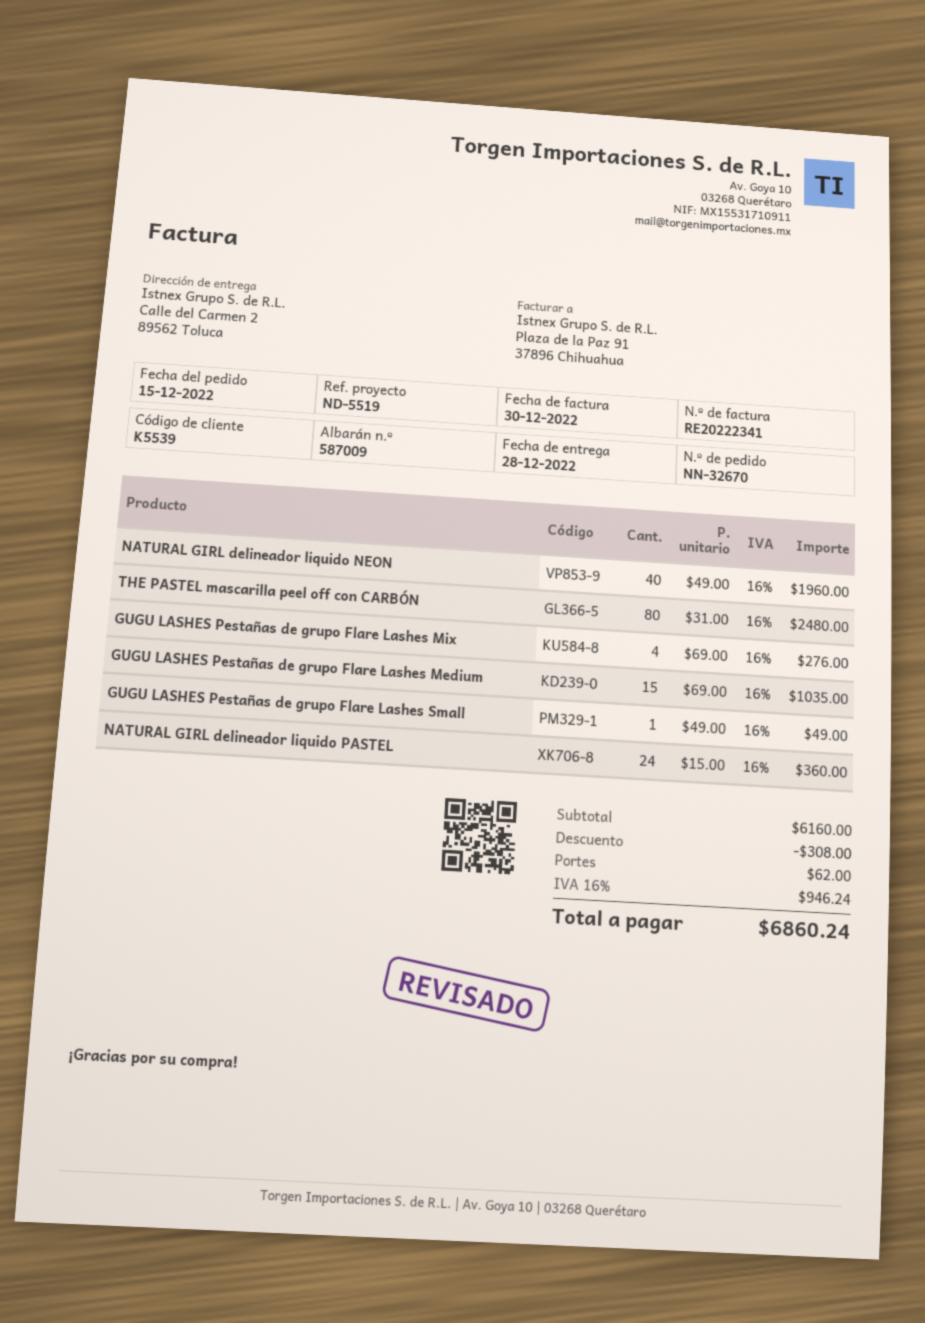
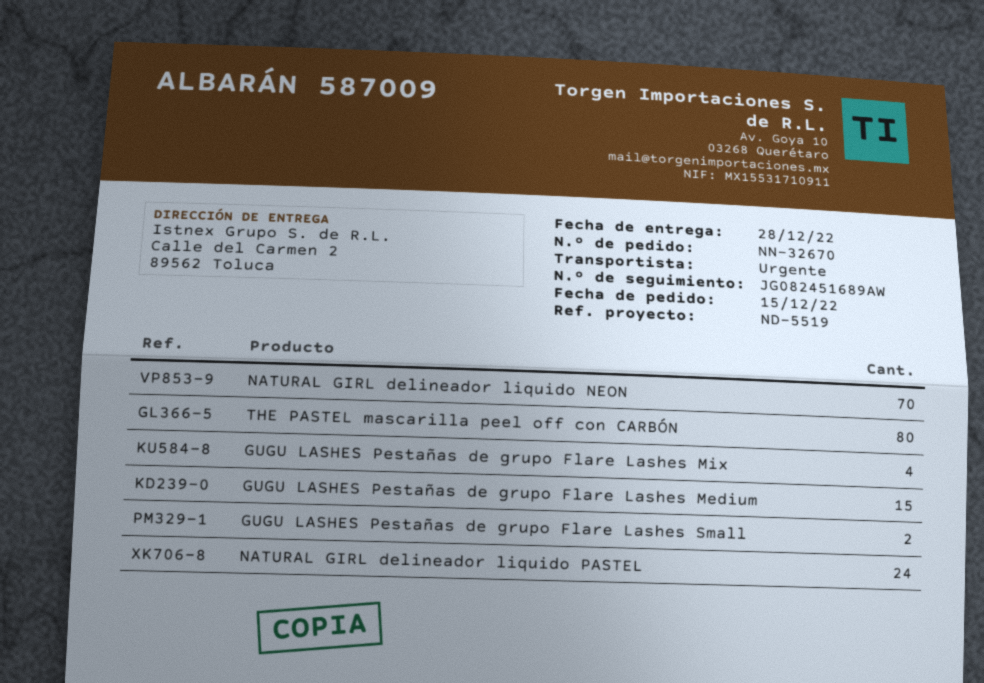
NATURAL GIRL delineador liquido NEON: 40 -> 70
GUGU LASHES Pestañas de grupo Flare Lashes Small: 1 -> 2

